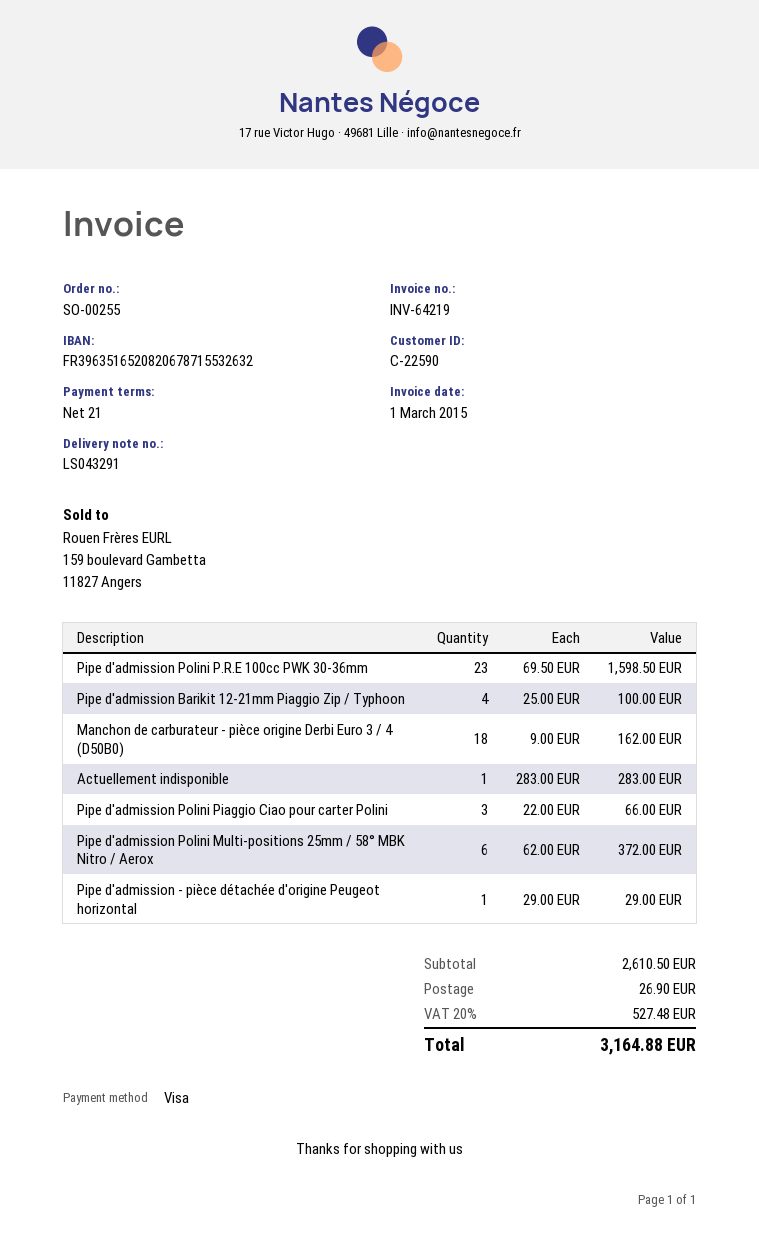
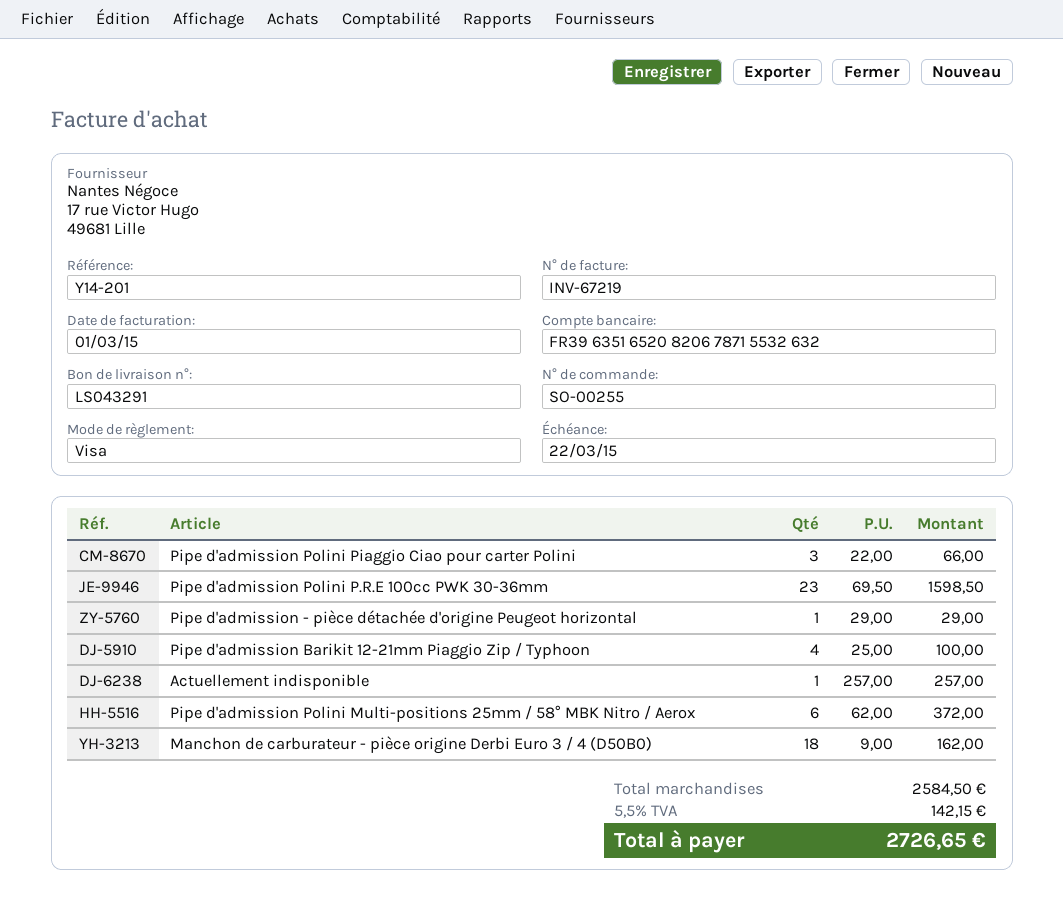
invoice number: INV-64219 -> INV-67219
Actuellement indisponible: 1 x 283.00 = 283.00 -> 1 x 257.00 = 257.00
subtotal: 2610.50 -> 2584.50
shipping: 26.90 -> none
tax: 20% = 527.48 -> 5.5% = 142.15
total: 3164.88 -> 2726.65

